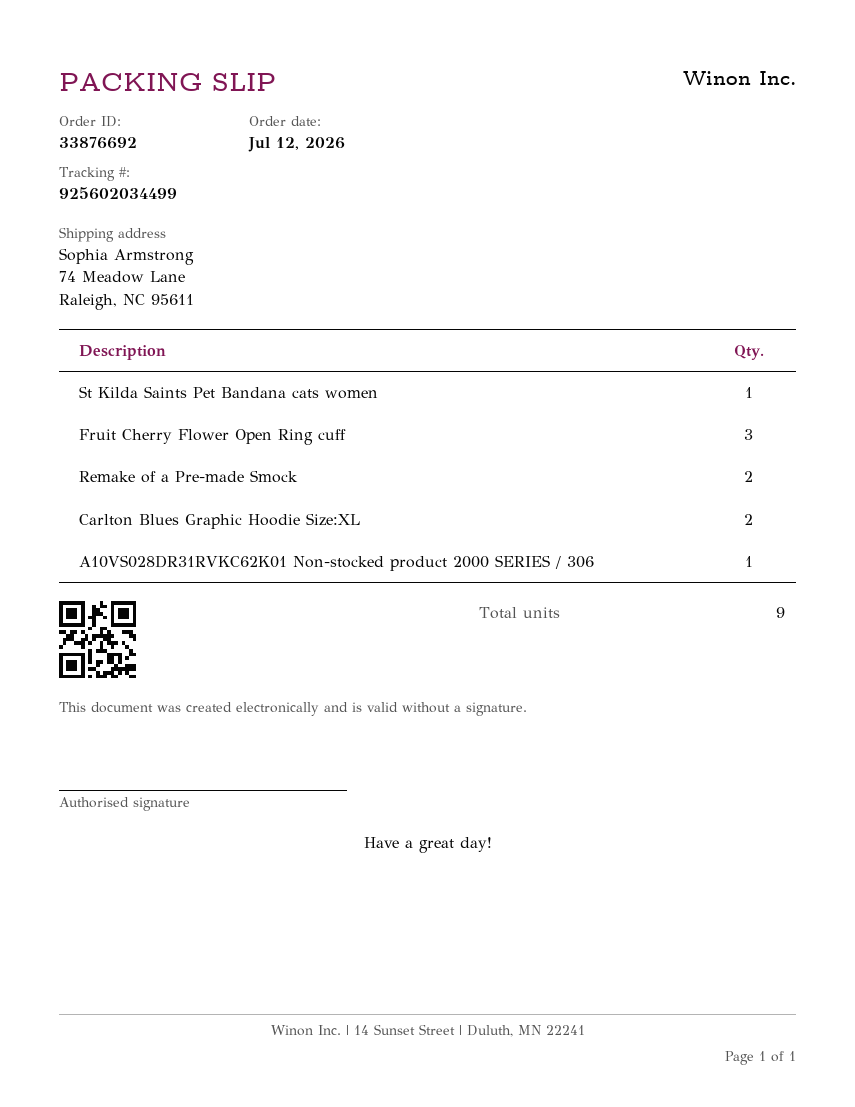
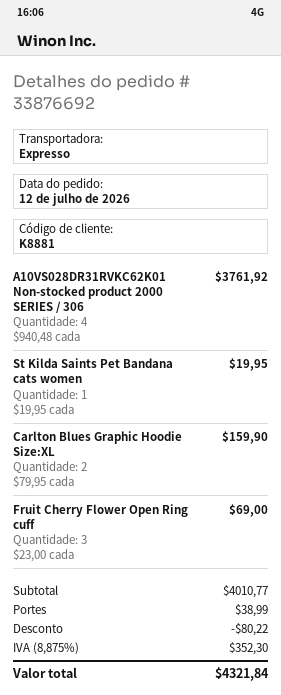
Remake of a Pre-made Smock: 2 -> none
A10VS028DR31RVKC62K01 Non-stocked product 2000 SERIES / 306: 1 -> 4

